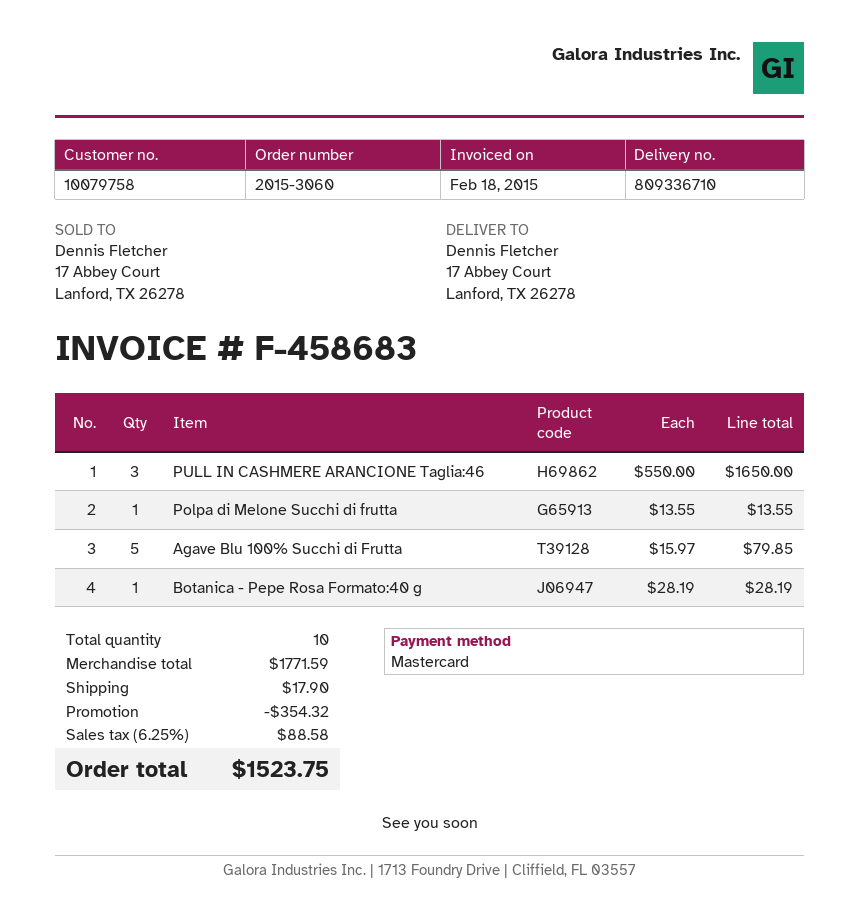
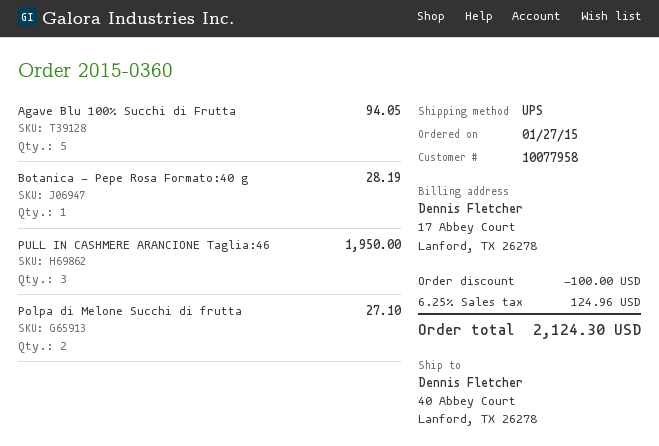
order number: 2015-3060 -> 2015-0360
customer number: 10079758 -> 10077958
ship to: 17 Abbey Court, Lanford, TX 26278 -> 40 Abbey Court, Lanford, TX 26278
PULL IN CASHMERE ARANCIONE Taglia:46: 3 for 1650.00 -> 3 for 1950.00
Polpa di Melone Succhi di frutta: 1 for 13.55 -> 2 for 27.10
Agave Blu 100% Succhi di Frutta: 5 for 79.85 -> 5 for 94.05
discount: 354.32 -> 100.00
shipping: 17.90 -> none
tax: 6.25% = 88.58 -> 6.25% = 124.96
total: 1523.75 -> 2124.30

